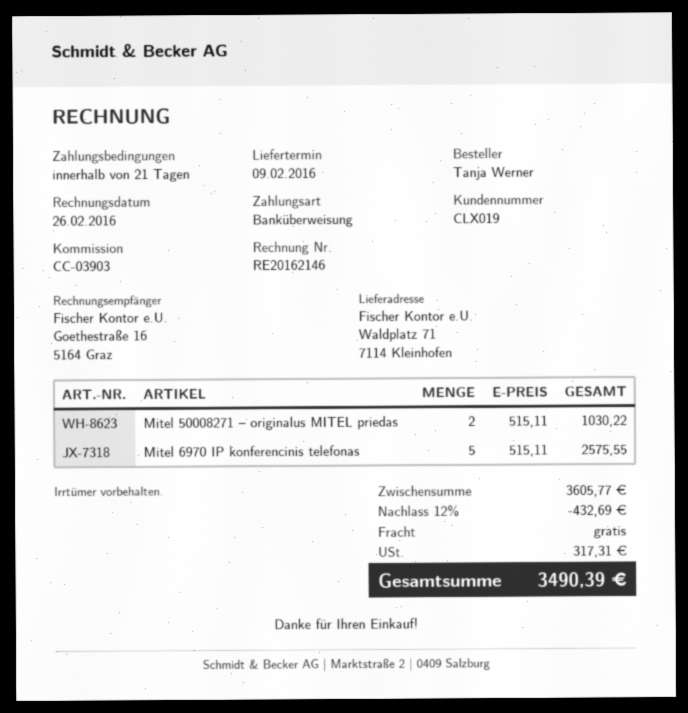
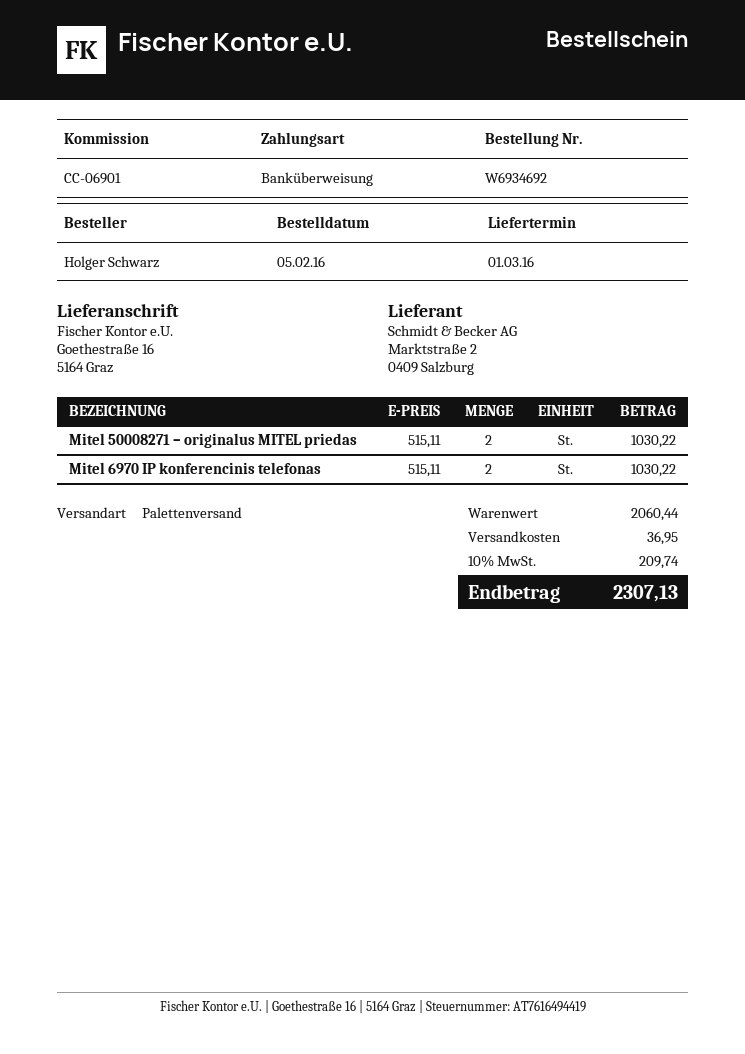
delivery date: 2016-02-09 -> 2016-03-01
reference: CC-03903 -> CC-06901
ordered by: Tanja Werner -> Holger Schwarz
ship to: Waldplatz 71, 7114 Kleinhofen -> Goethestraße 16, 5164 Graz
Mitel 6970 IP konferencinis telefonas: 5 x 515.11 = 2575.55 -> 2 x 515.11 = 1030.22
subtotal: 3605.77 -> 2060.44
discount: 12% = 432.69 -> none
shipping: 0.00 -> 36.95
tax: 317.31 -> 209.74
total: 3490.39 -> 2307.13

